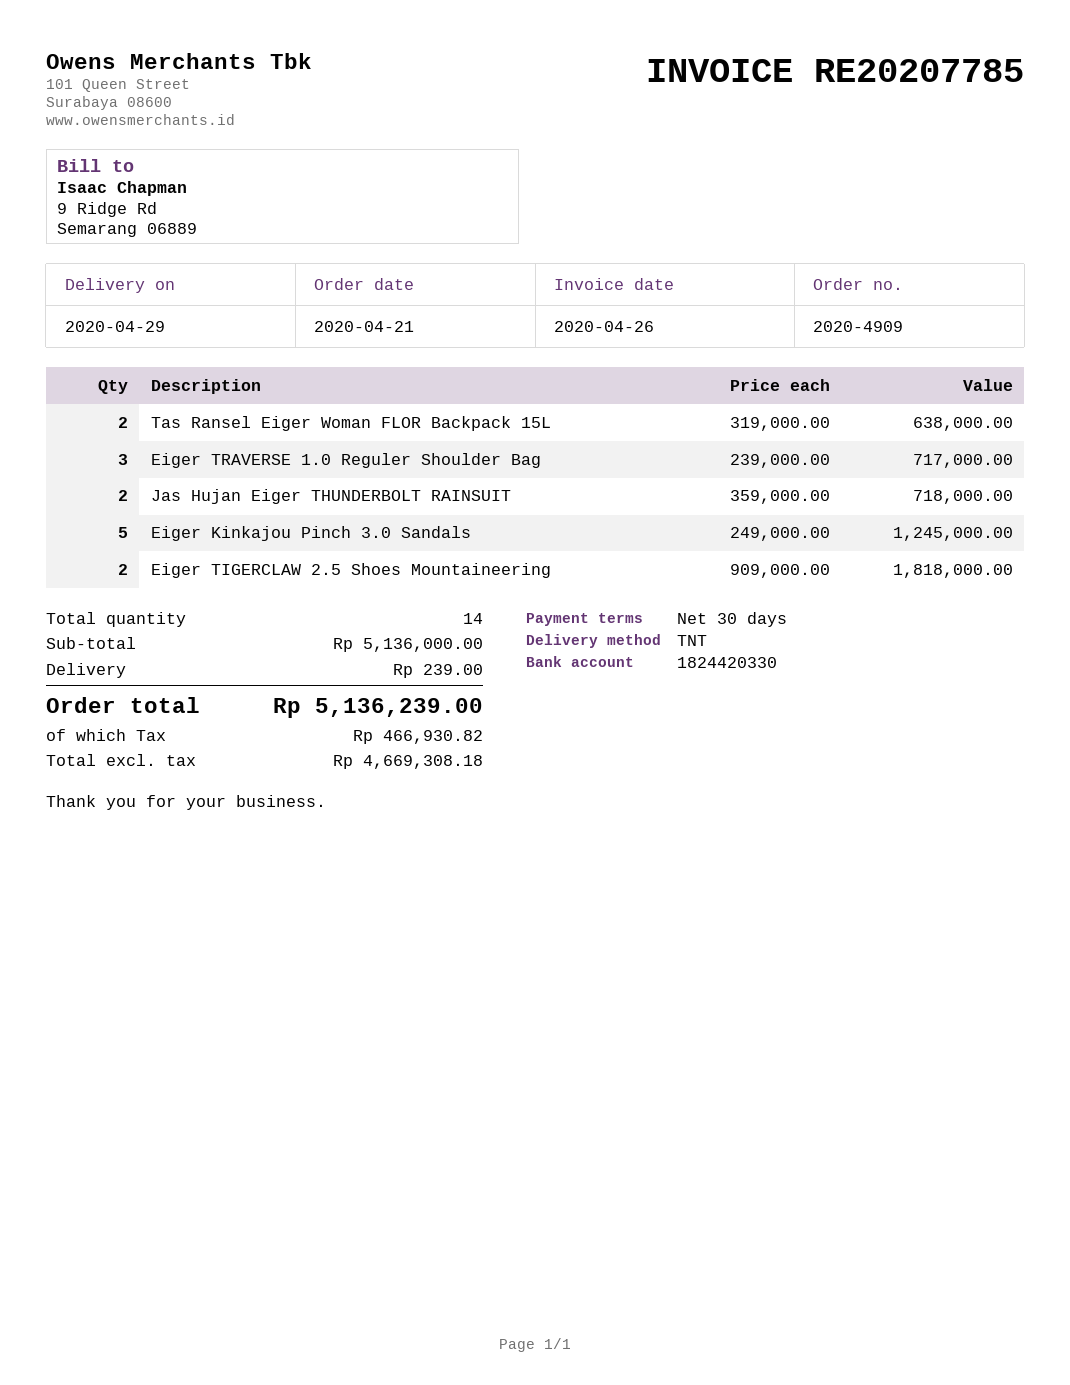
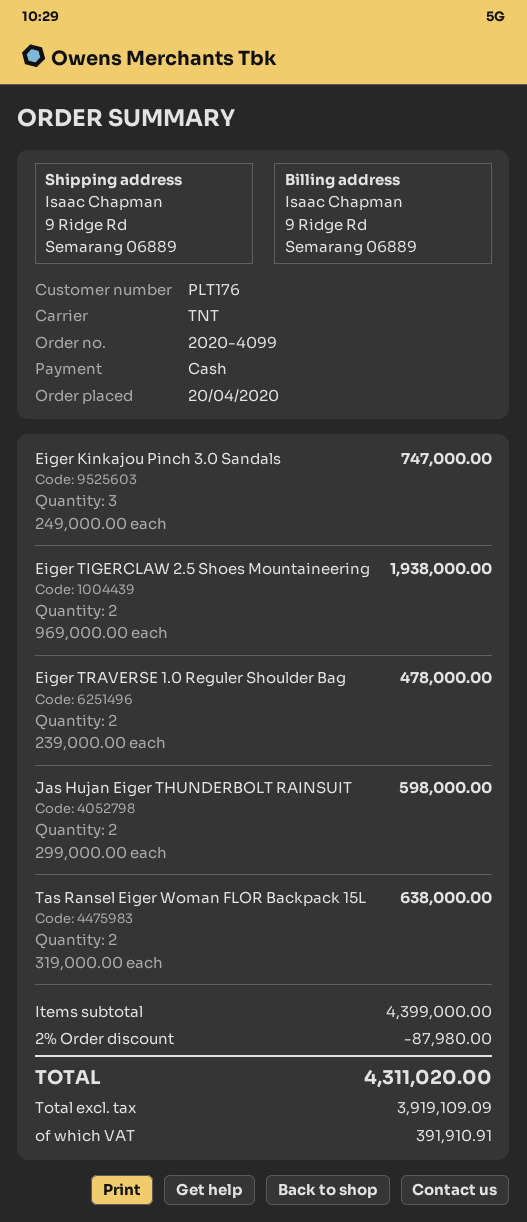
order number: 2020-4909 -> 2020-4099
order date: 2020-04-21 -> 2020-04-20
Eiger TRAVERSE 1.0 Reguler Shoulder Bag: 3 x 239000.00 = 717000.00 -> 2 x 239000.00 = 478000.00
Jas Hujan Eiger THUNDERBOLT RAINSUIT: 2 x 359000.00 = 718000.00 -> 2 x 299000.00 = 598000.00
Eiger Kinkajou Pinch 3.0 Sandals: 5 x 249000.00 = 1245000.00 -> 3 x 249000.00 = 747000.00
Eiger TIGERCLAW 2.5 Shoes Mountaineering: 2 x 909000.00 = 1818000.00 -> 2 x 969000.00 = 1938000.00
subtotal: 5136000.00 -> 4399000.00
discount: none -> 2% = 87980.00
shipping: 239.00 -> none
net: 4669308.18 -> 3919109.09
tax: 466930.82 -> 391910.91
total: 5136239.00 -> 4311020.00

